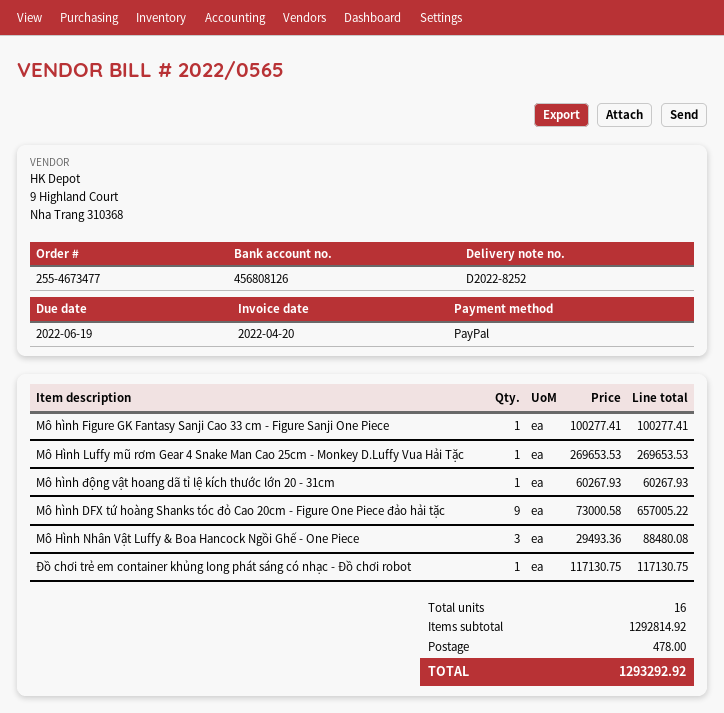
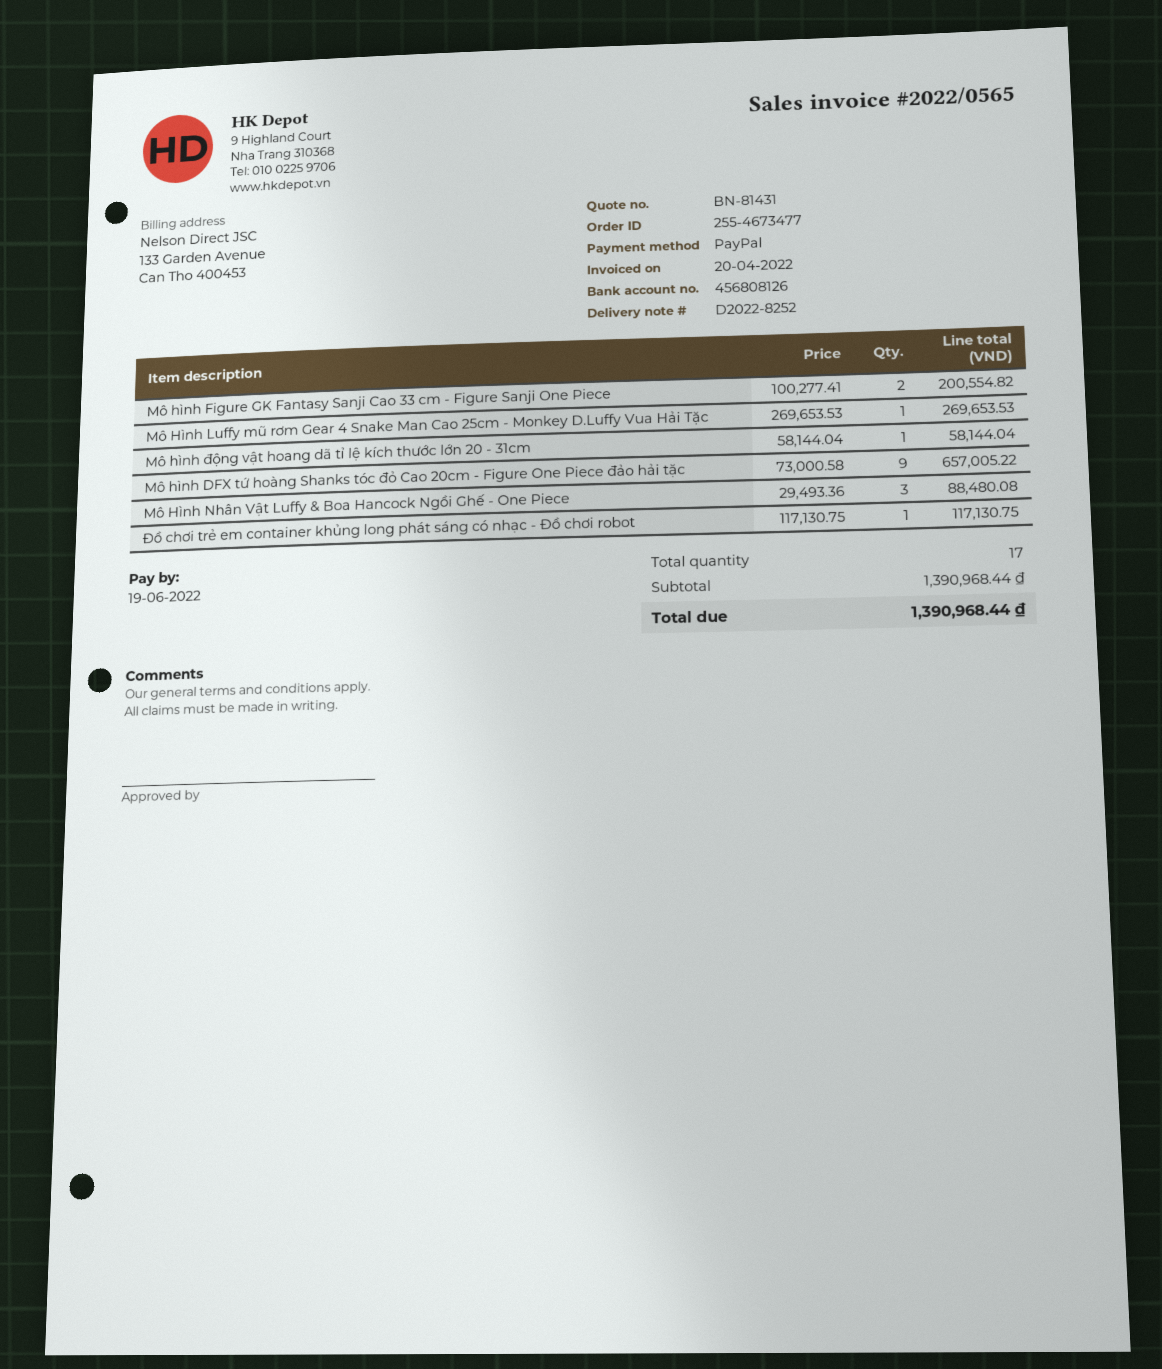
Mô hình Figure GK Fantasy Sanji Cao 33 cm - Figure Sanji One Piece: 1 x 100277.41 = 100277.41 -> 2 x 100277.41 = 200554.82
Mô hình động vật hoang dã tỉ lệ kích thước lớn 20 - 31cm: 1 x 60267.93 = 60267.93 -> 1 x 58144.04 = 58144.04
total quantity: 16 -> 17
subtotal: 1292814.92 -> 1390968.44
shipping: 478.00 -> none
total: 1293292.92 -> 1390968.44

